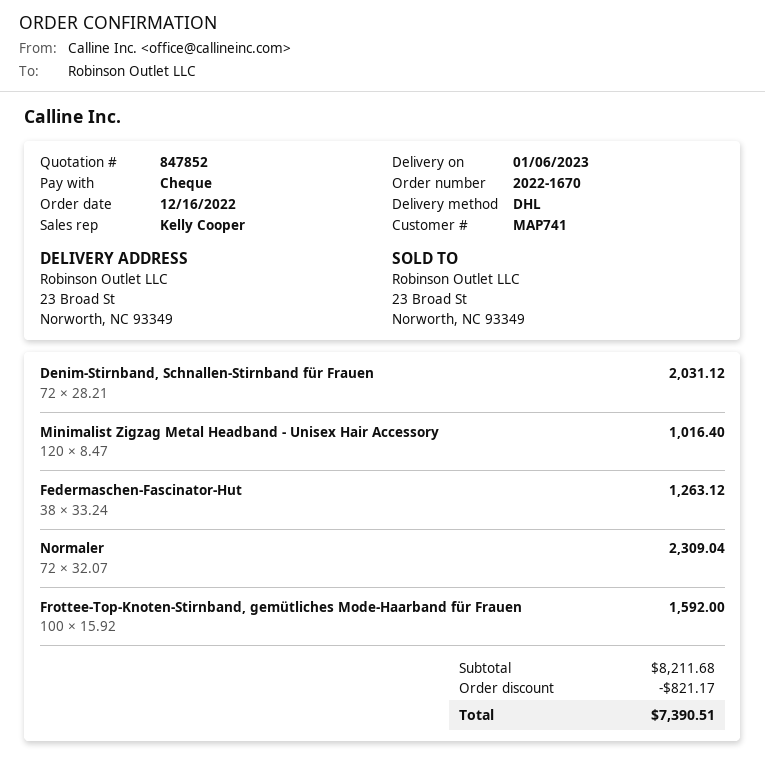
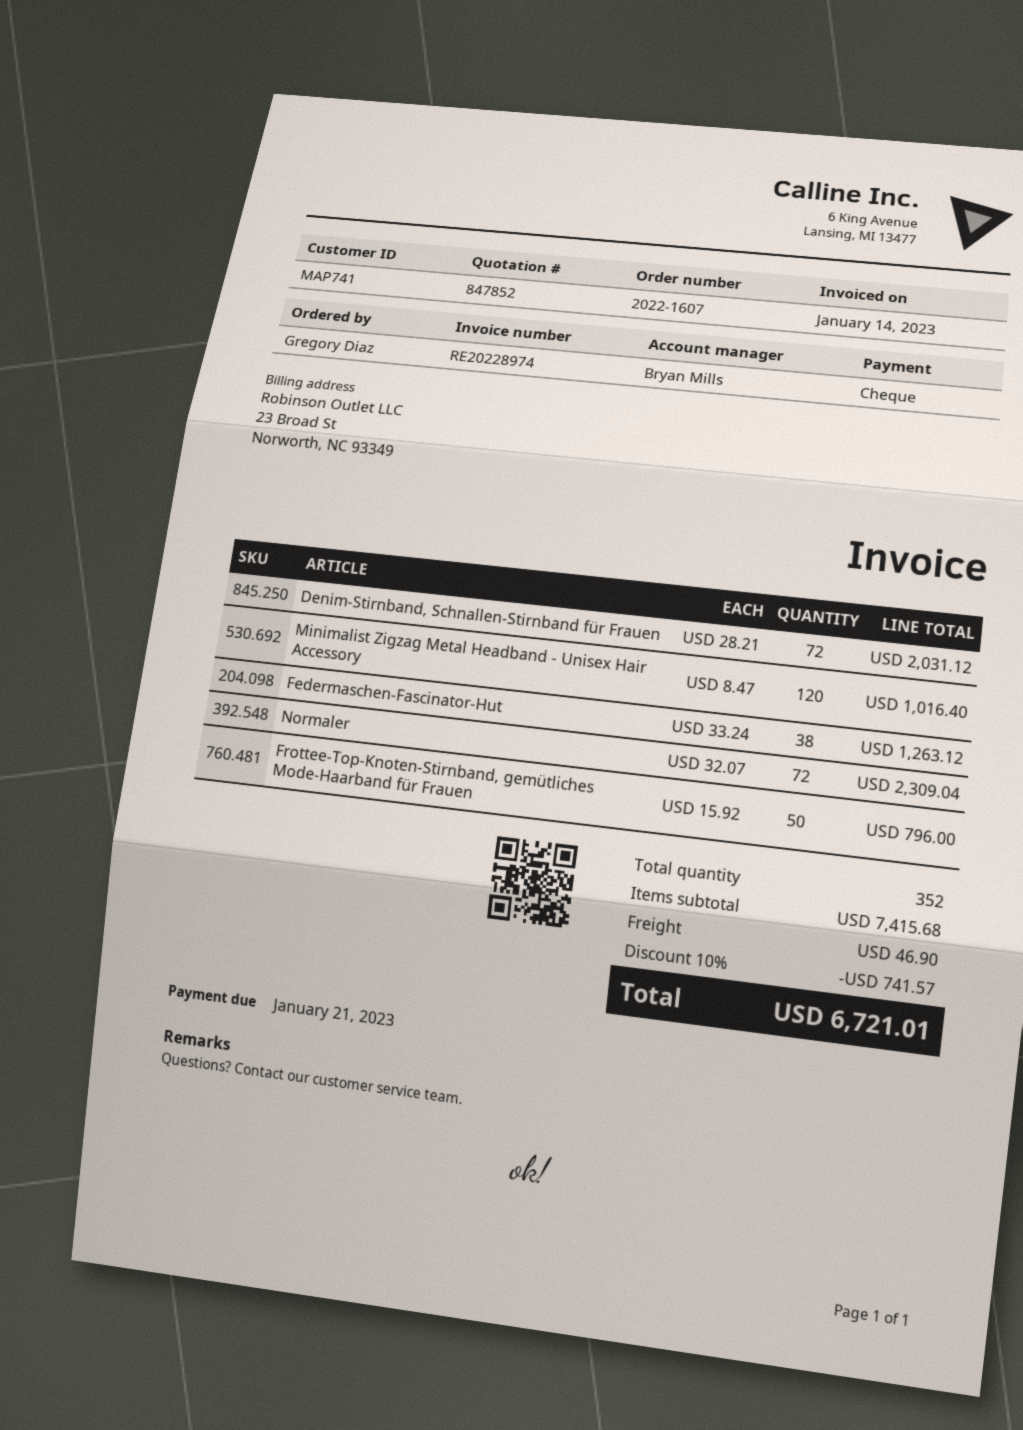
order number: 2022-1670 -> 2022-1607
sales rep: Kelly Cooper -> Bryan Mills
Frottee-Top-Knoten-Stirnband, gemütliches Mode-Haarband für Frauen: 100 x 15.92 = 1592.00 -> 50 x 15.92 = 796.00
subtotal: 8211.68 -> 7415.68
discount: 821.17 -> 741.57
shipping: none -> 46.90
total: 7390.51 -> 6721.01

